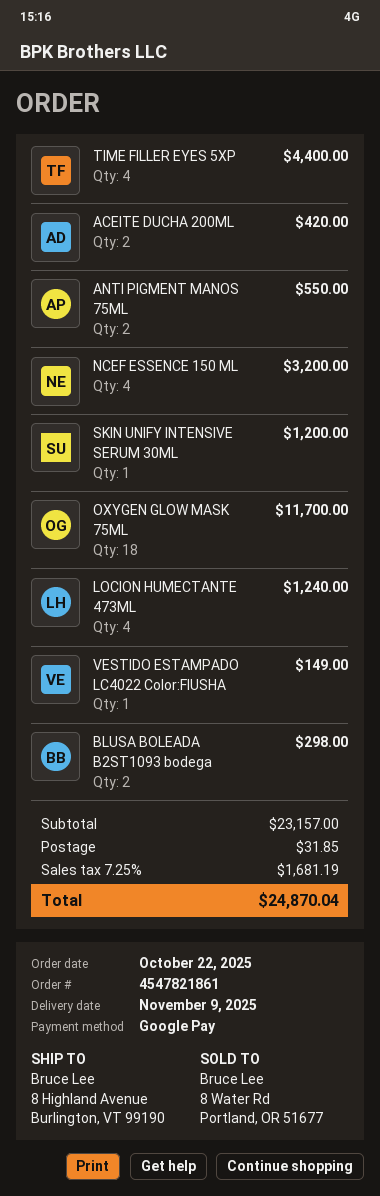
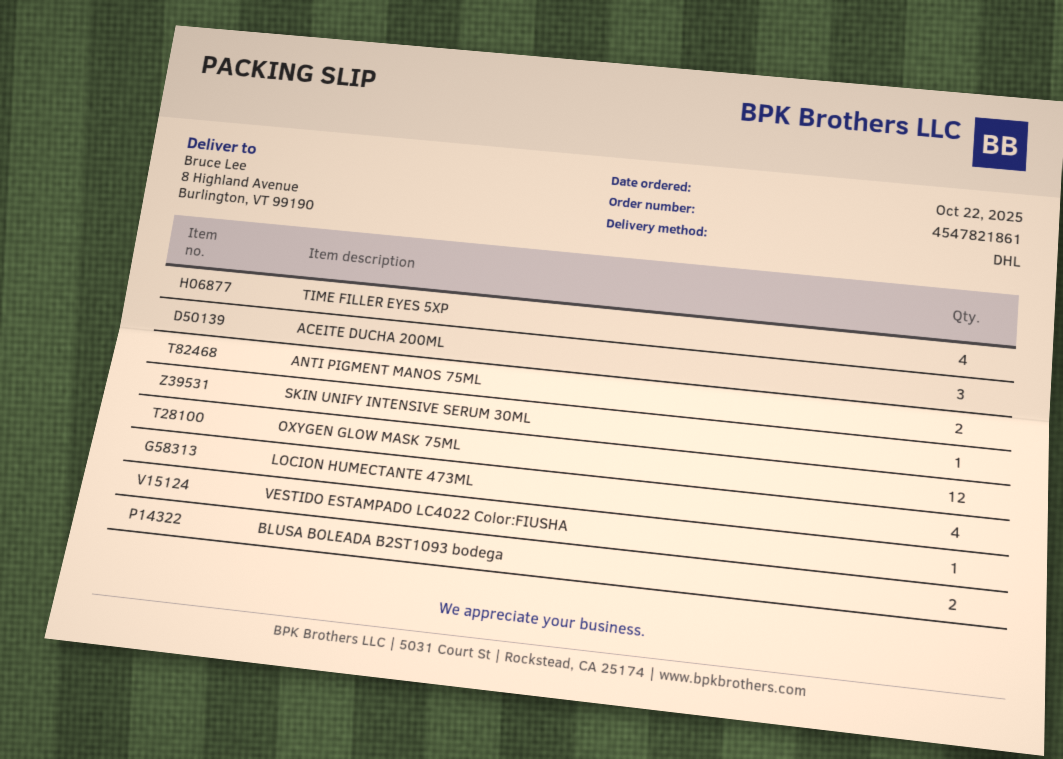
ACEITE DUCHA 200ML: 2 -> 3
NCEF ESSENCE 150 ML: 4 -> none
OXYGEN GLOW MASK 75ML: 18 -> 12

